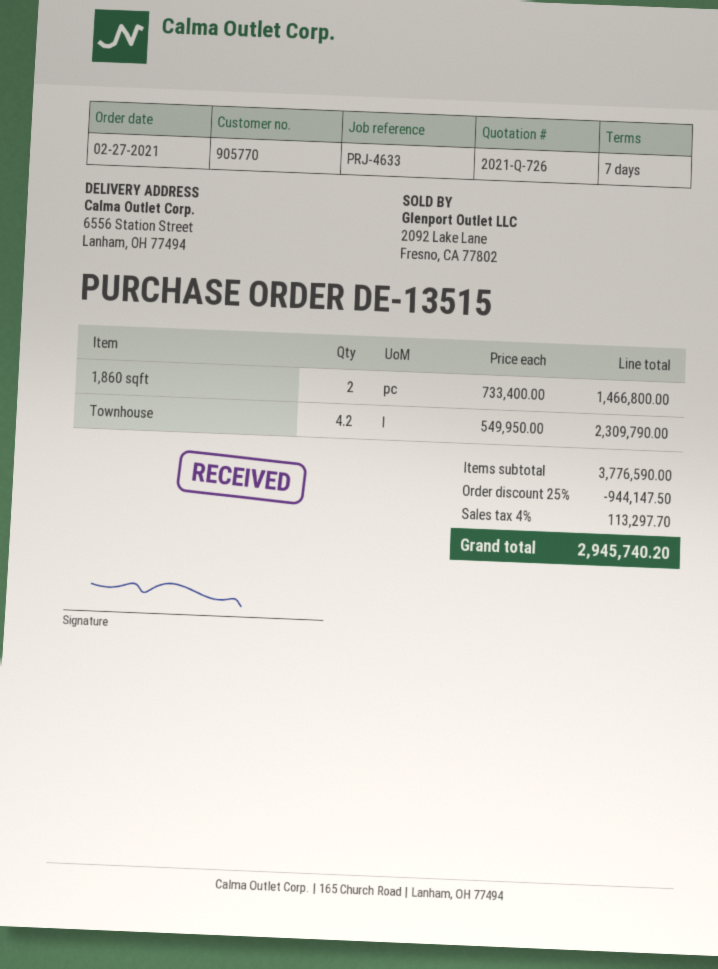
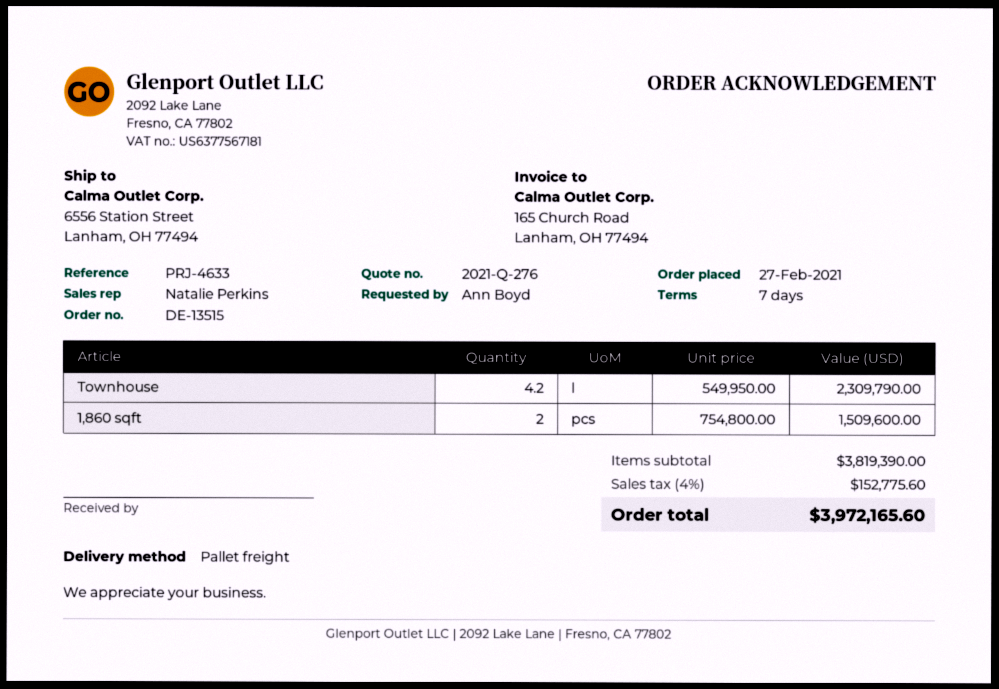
quote number: 2021-Q-726 -> 2021-Q-276
1,860 sqft: 2 x 733400.00 = 1466800.00 -> 2 x 754800.00 = 1509600.00
subtotal: 3776590.00 -> 3819390.00
discount: 25% = 944147.50 -> none
tax: 4% = 113297.70 -> 4% = 152775.60
total: 2945740.20 -> 3972165.60

